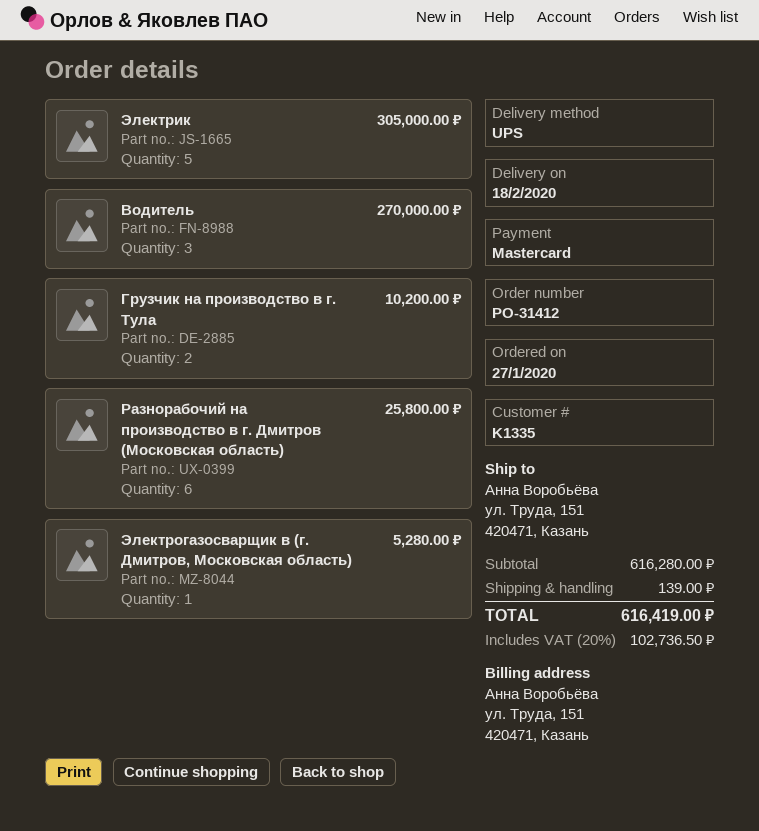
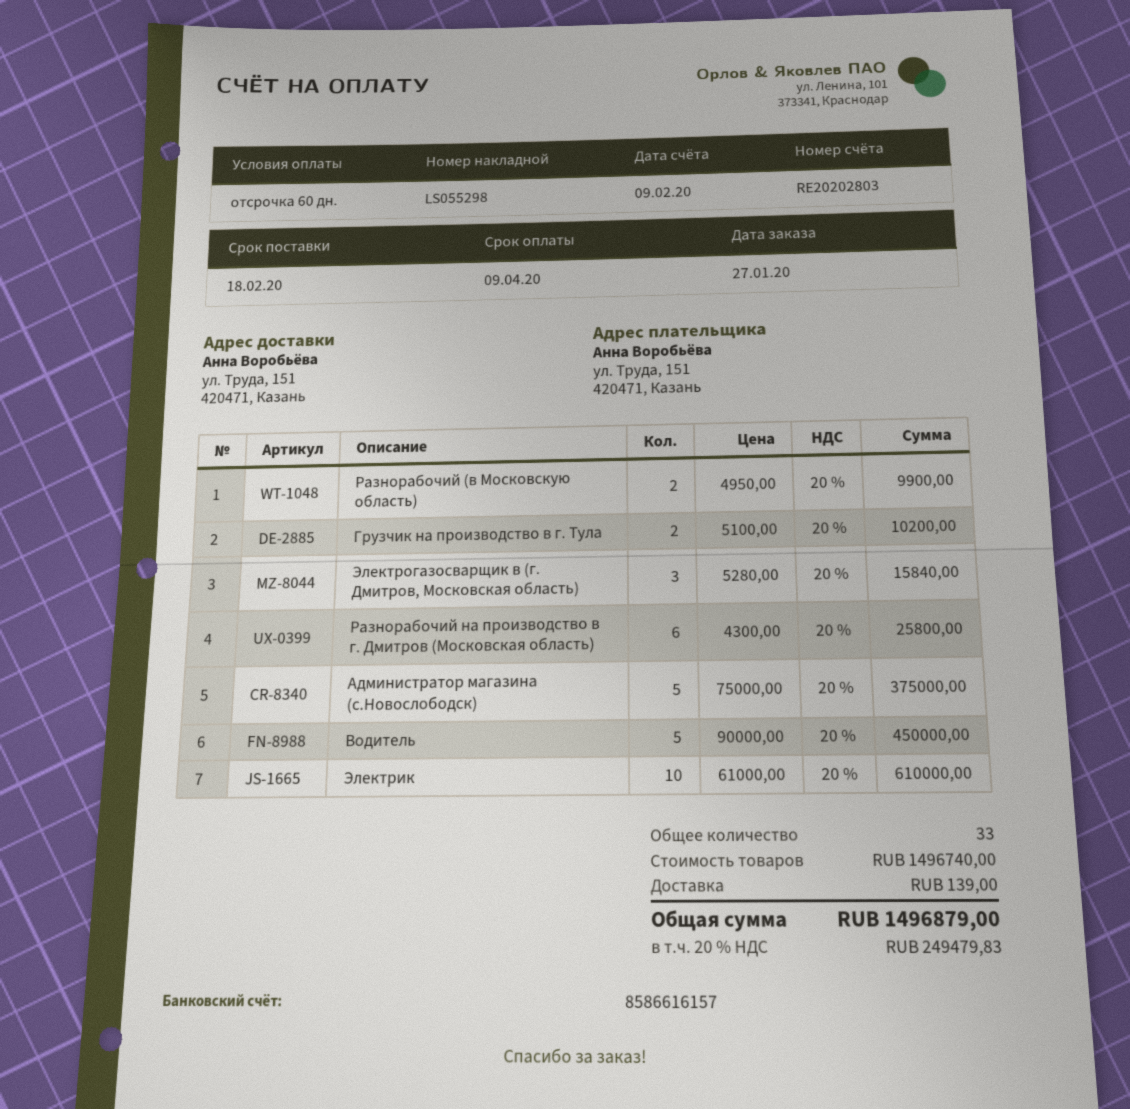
Электрик: 5 for 305000.00 -> 10 for 610000.00
Водитель: 3 for 270000.00 -> 5 for 450000.00
Электрогазосварщик в (г. Дмитров, Московская область): 1 for 5280.00 -> 3 for 15840.00
Разнорабочий (в Московскую область): none -> 2 for 9900.00
Администратор магазина (с.Новослободск): none -> 5 for 375000.00
subtotal: 616280.00 -> 1496740.00
tax: 20% = 102736.50 -> 20% = 249479.83
total: 616419.00 -> 1496879.00

